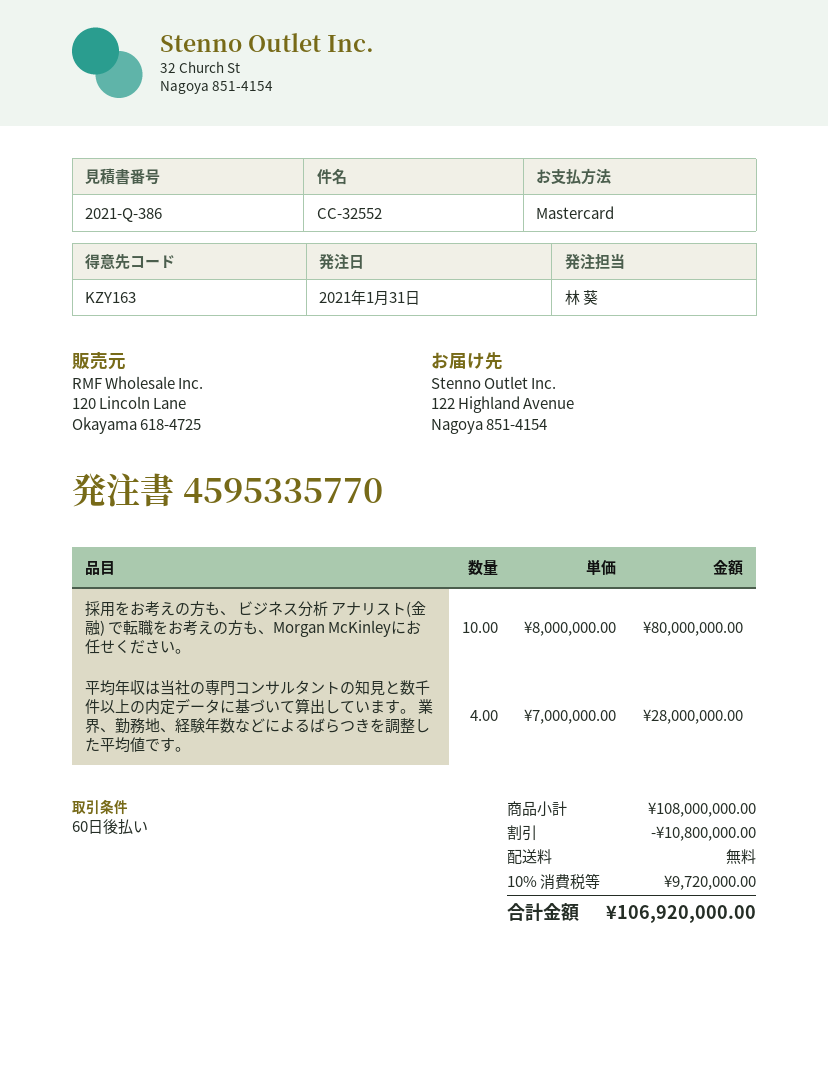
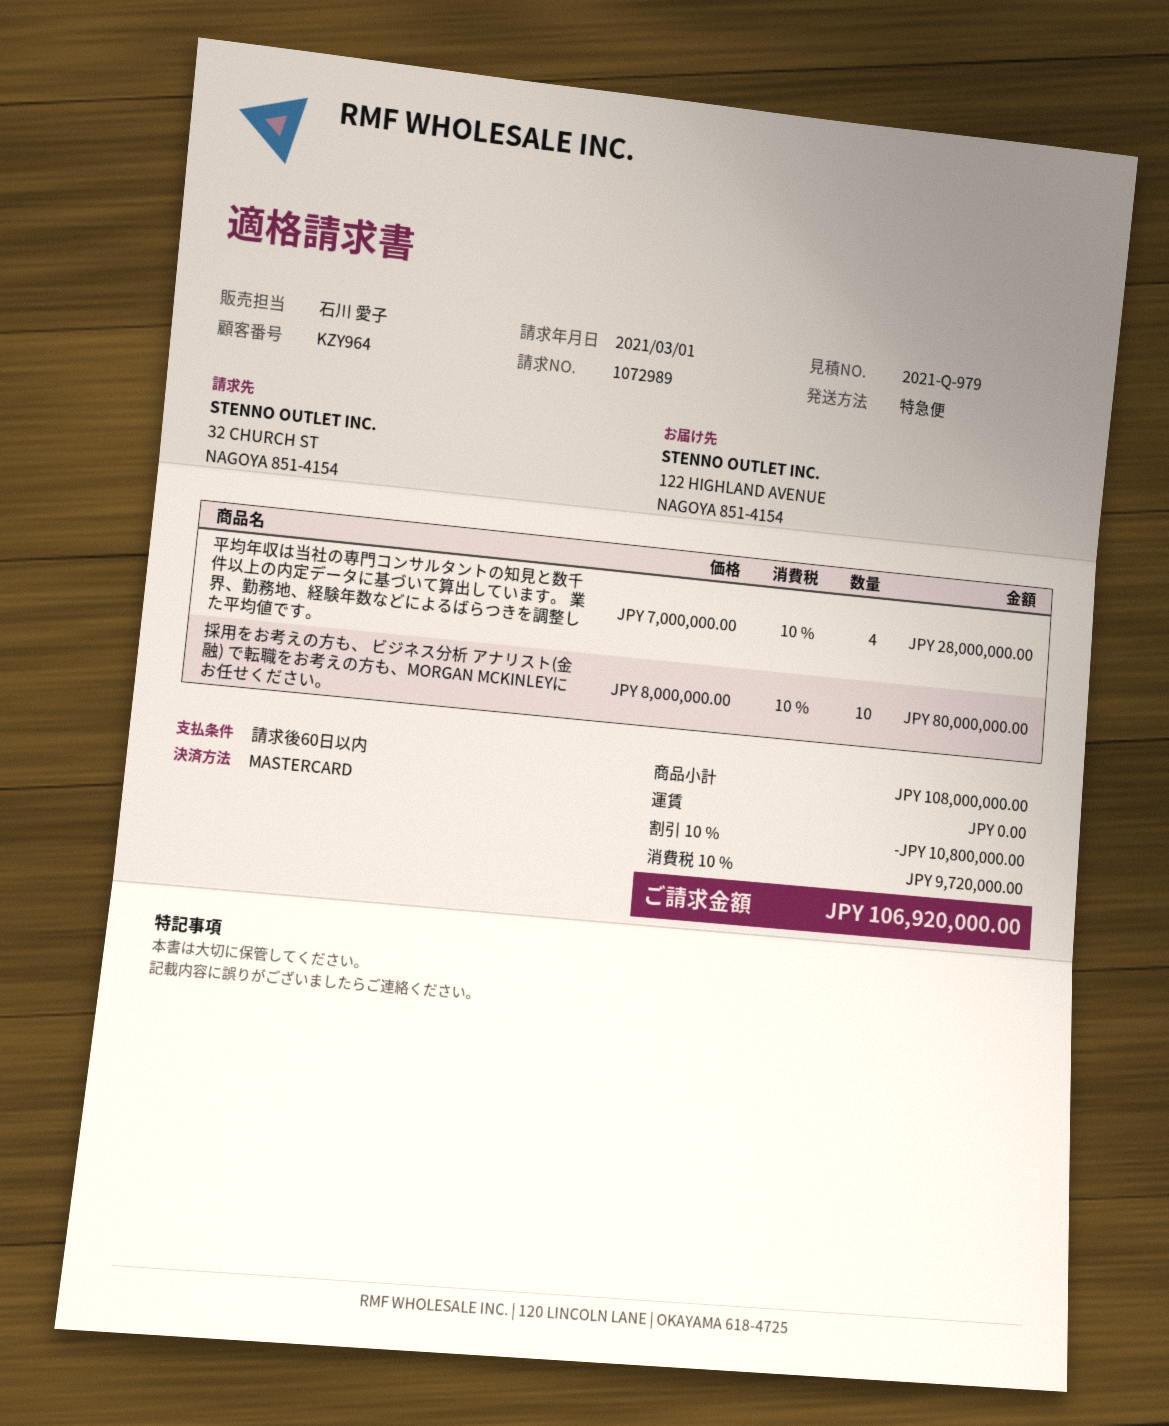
quote number: 2021-Q-386 -> 2021-Q-979
customer number: KZY163 -> KZY964

